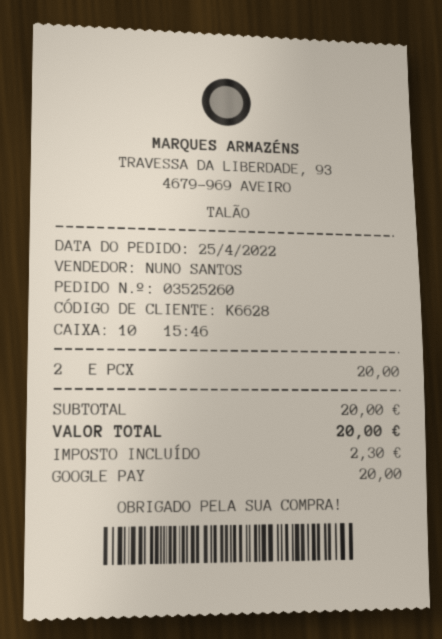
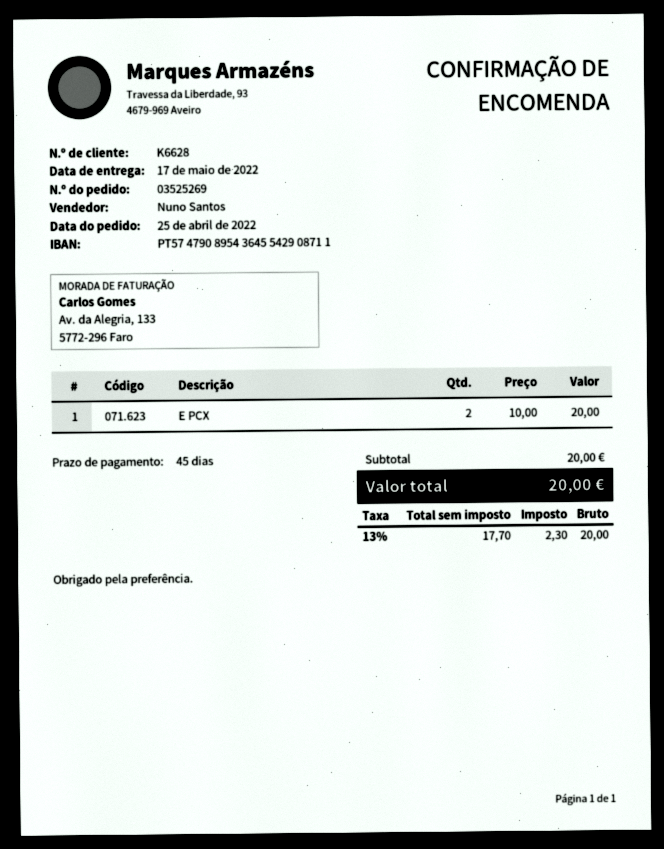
order number: 03525260 -> 03525269

